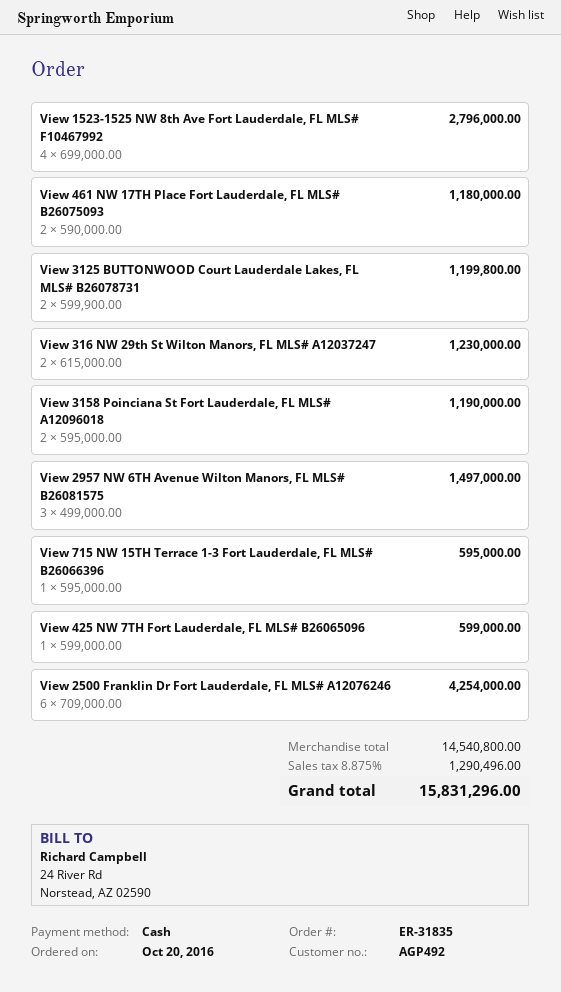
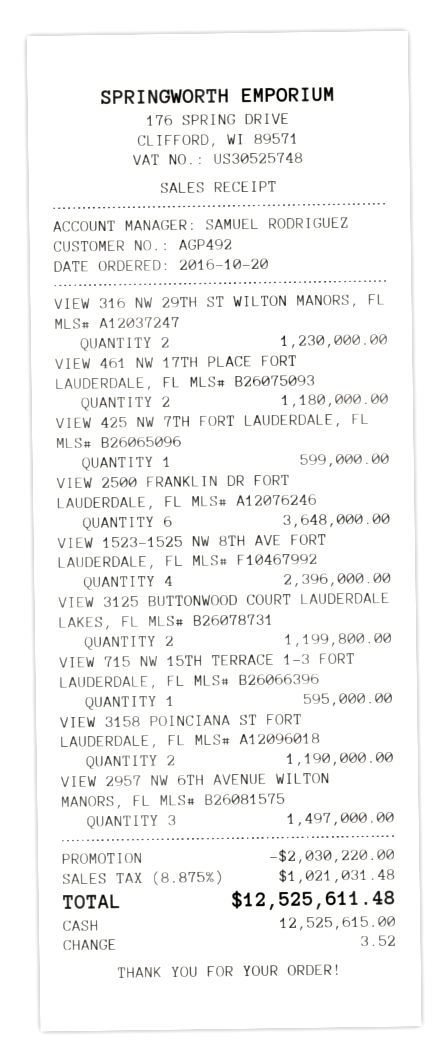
View 1523-1525 NW 8th Ave Fort Lauderdale, FL MLS# F10467992: 4 for 2796000.00 -> 4 for 2396000.00
View 2500 Franklin Dr Fort Lauderdale, FL MLS# A12076246: 6 for 4254000.00 -> 6 for 3648000.00
discount: none -> 2030220.00
tax: 8.875% = 1290496.00 -> 8.875% = 1021031.48
total: 15831296.00 -> 12525611.48

